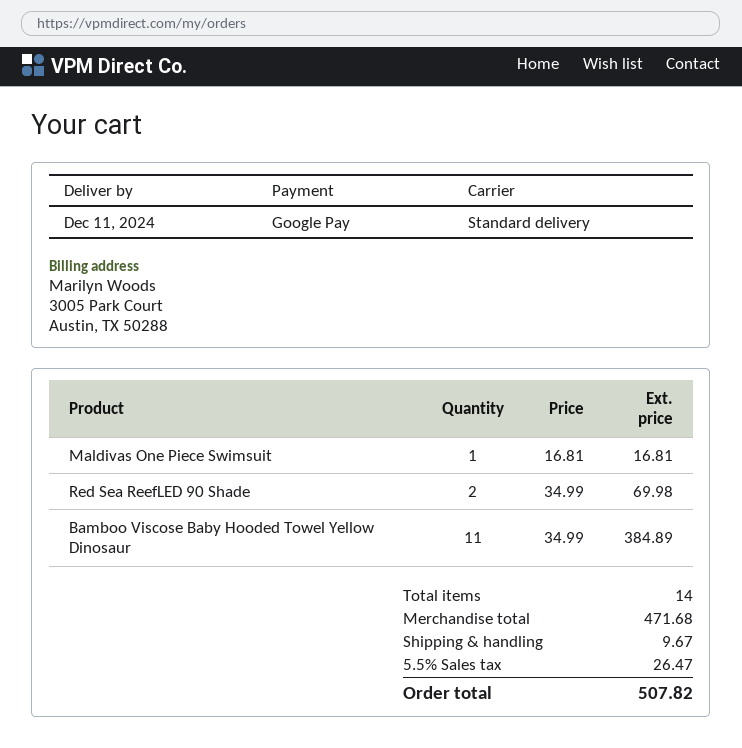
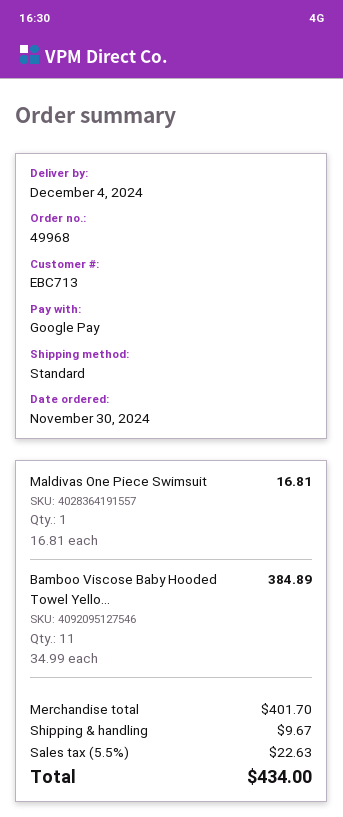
delivery date: 2024-12-11 -> 2024-12-04
Red Sea ReefLED 90 Shade: 2 x 34.99 = 69.98 -> none
subtotal: 471.68 -> 401.70
tax: 5.5% = 26.47 -> 5.5% = 22.63
total: 507.82 -> 434.00

